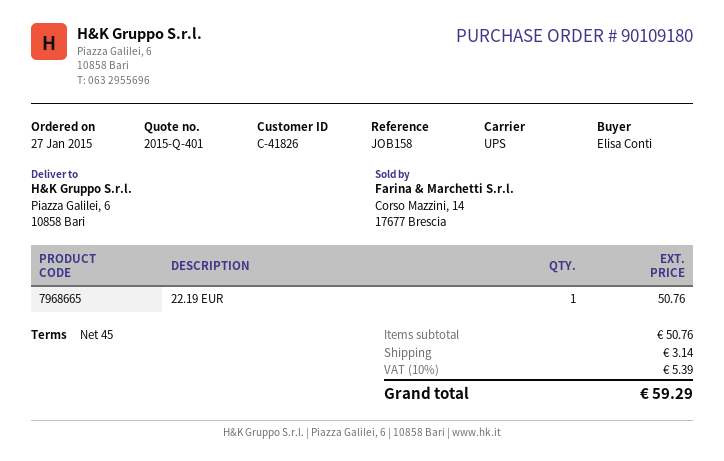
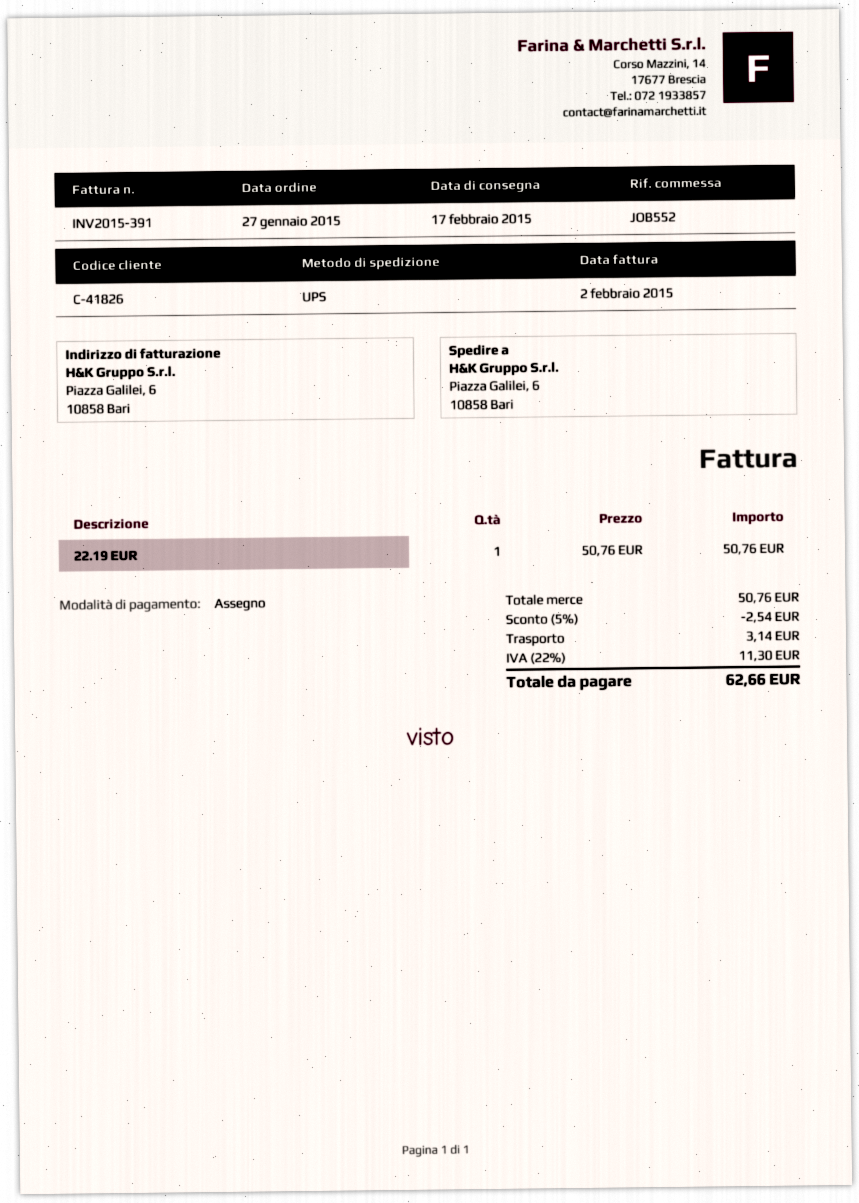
reference: JOB158 -> JOB552
discount: none -> 5% = 2.54
tax: 10% = 5.39 -> 22% = 11.30
total: 59.29 -> 62.66

